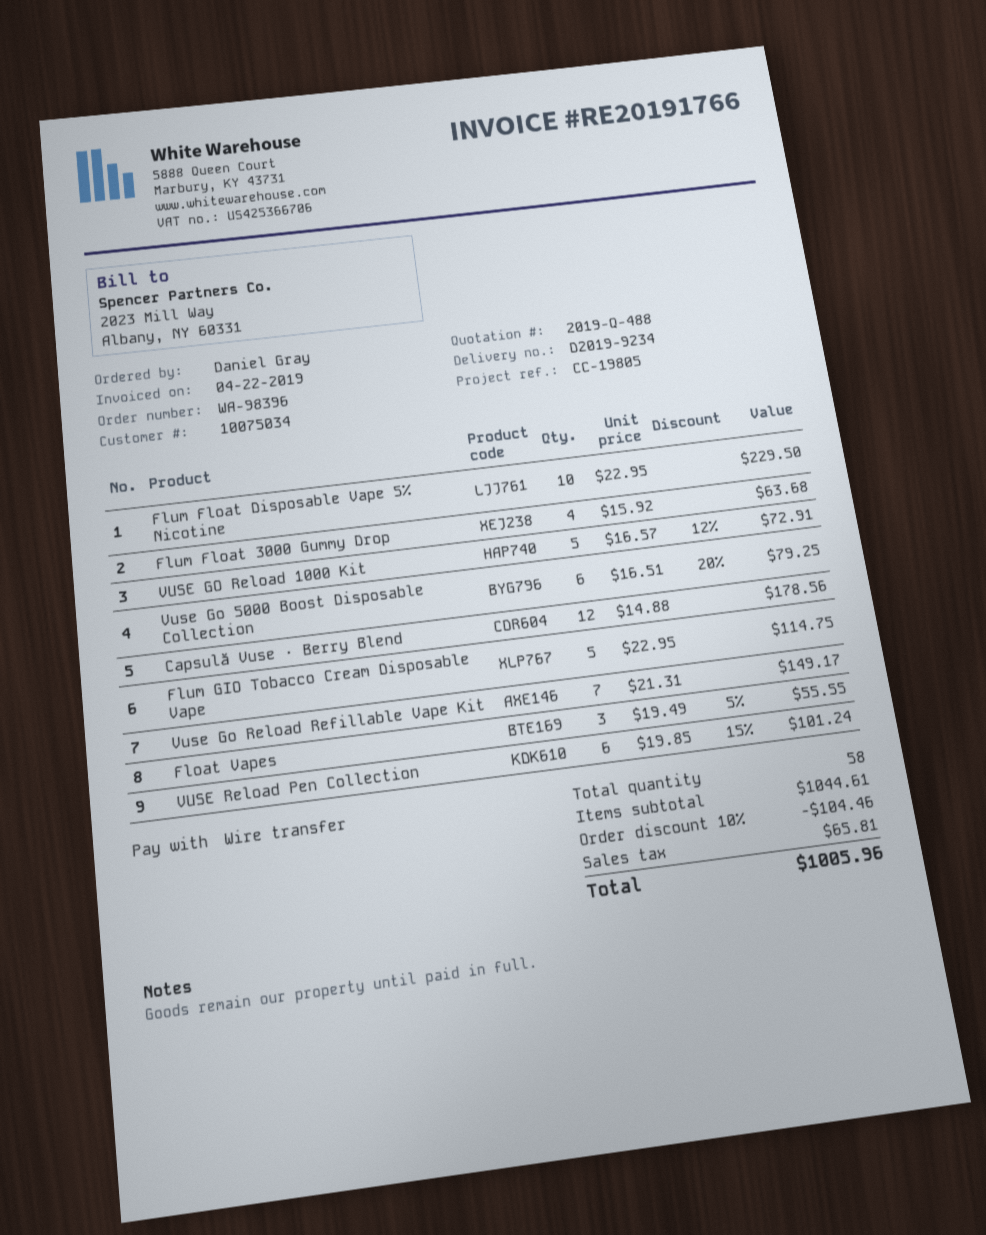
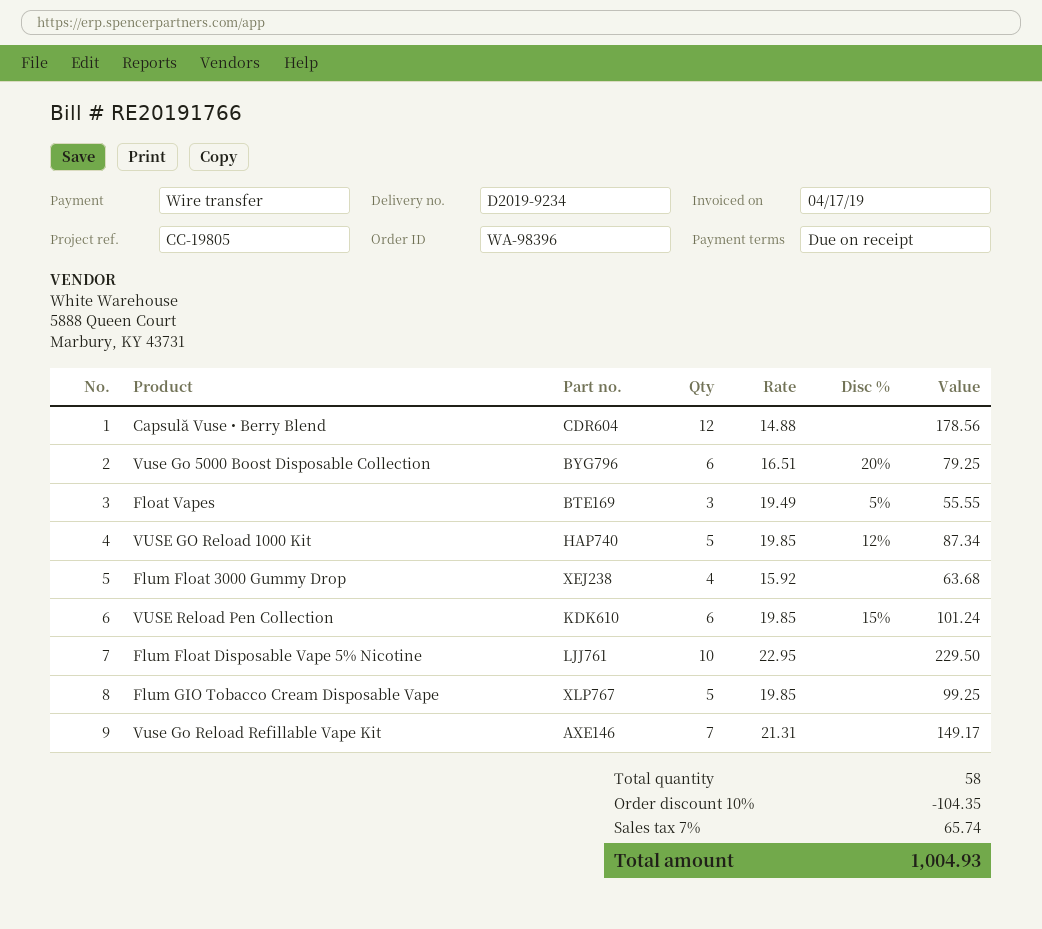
invoice date: 2019-04-22 -> 2019-04-17
VUSE GO Reload 1000 Kit: 5 x 16.57 - 12% = 72.91 -> 5 x 19.85 - 12% = 87.34
Flum GIO Tobacco Cream Disposable Vape: 5 x 22.95 = 114.75 -> 5 x 19.85 = 99.25
discount: 10% = 104.46 -> 10% = 104.35
tax: 65.81 -> 65.74
total: 1005.96 -> 1004.93

